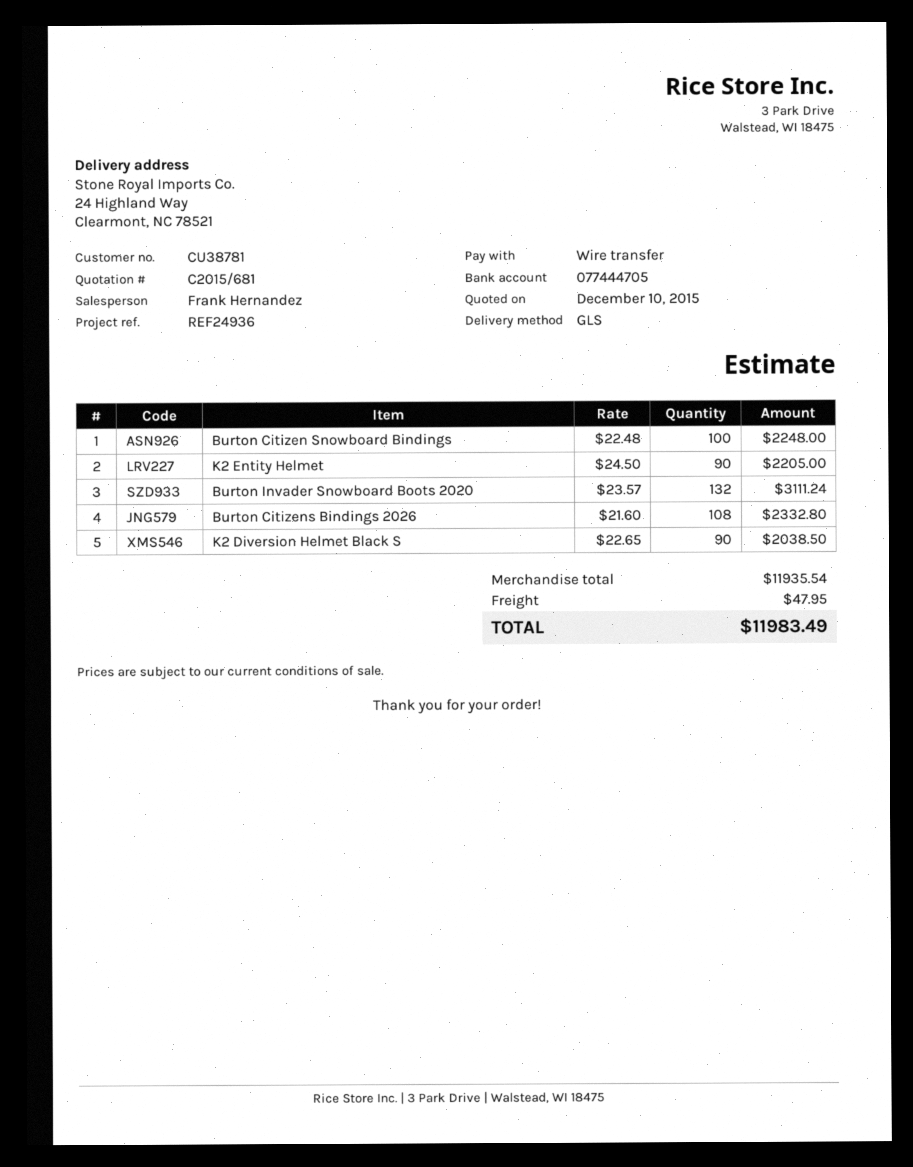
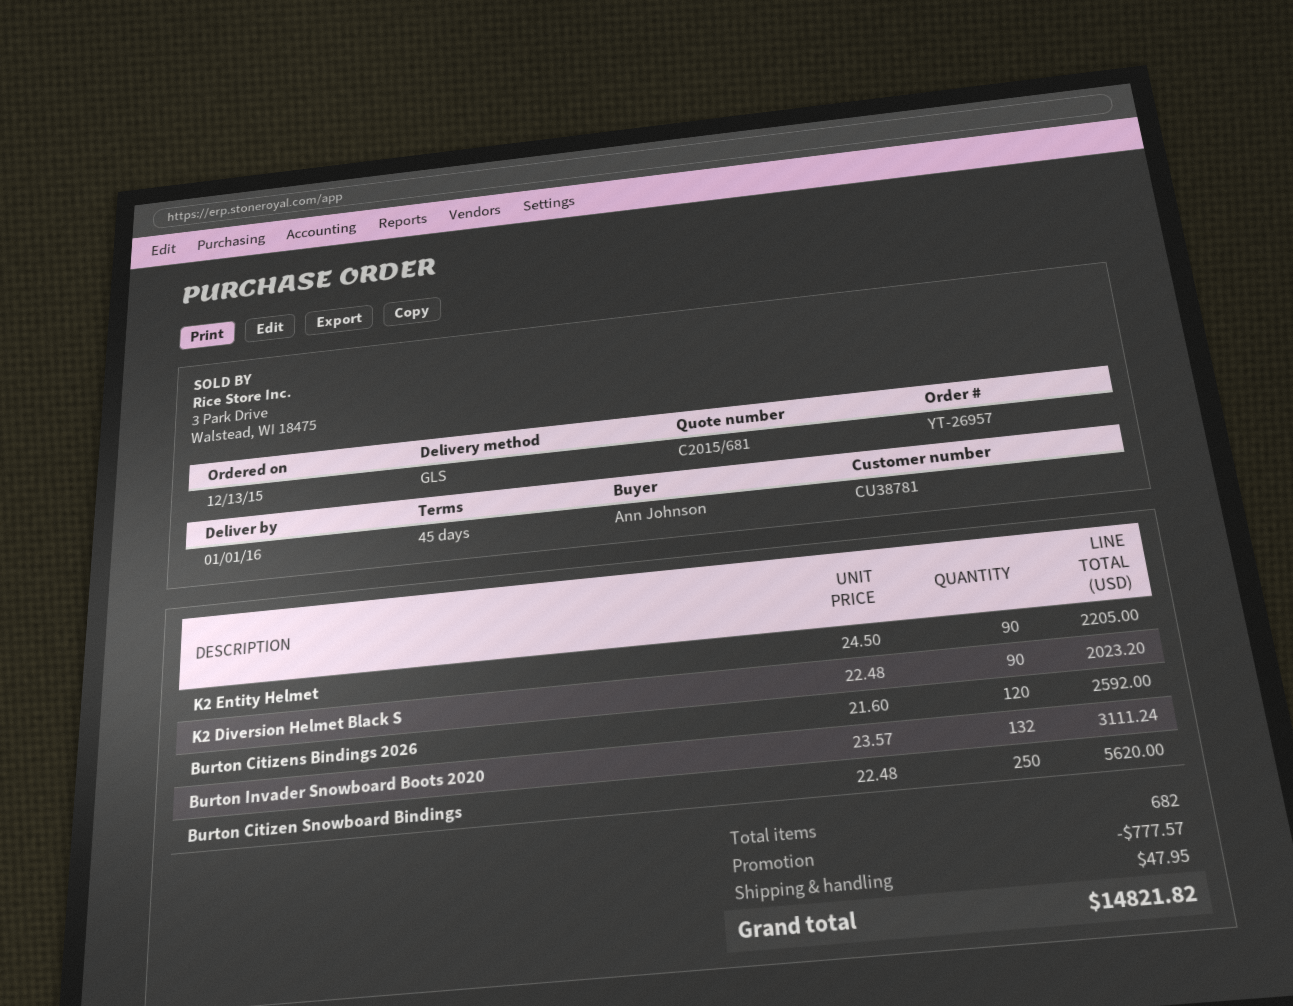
Burton Citizen Snowboard Bindings: 100 x 22.48 = 2248.00 -> 250 x 22.48 = 5620.00
Burton Citizens Bindings 2026: 108 x 21.60 = 2332.80 -> 120 x 21.60 = 2592.00
K2 Diversion Helmet Black S: 90 x 22.65 = 2038.50 -> 90 x 22.48 = 2023.20
discount: none -> 777.57
total: 11983.49 -> 14821.82

